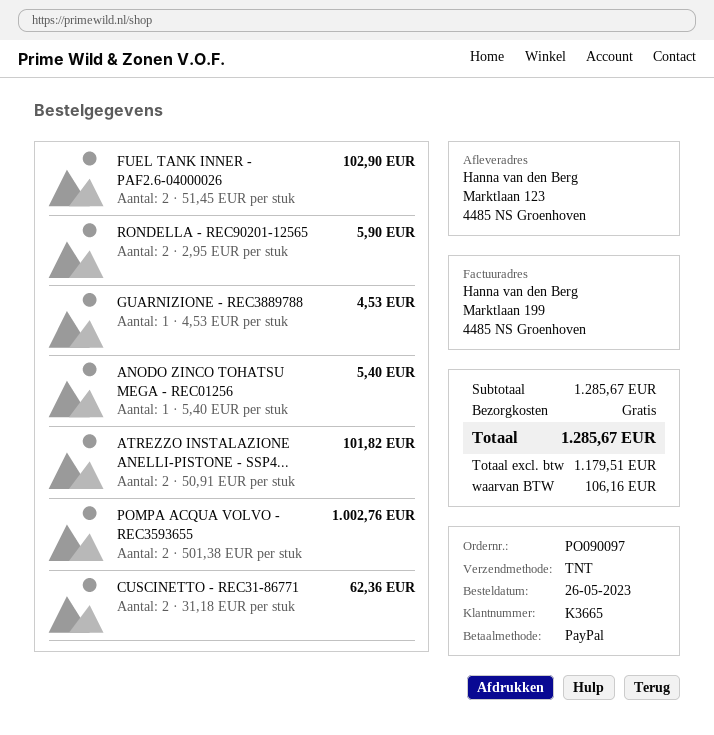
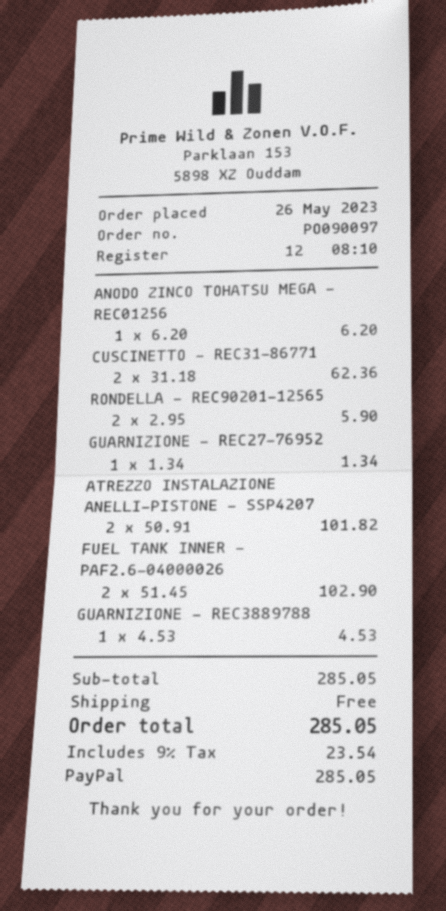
ANODO ZINCO TOHATSU MEGA - REC01256: 1 x 5.40 = 5.40 -> 1 x 6.20 = 6.20
POMPA ACQUA VOLVO - REC3593655: 2 x 501.38 = 1002.76 -> none
GUARNIZIONE - REC27-76952: none -> 1 x 1.34 = 1.34
subtotal: 1285.67 -> 285.05
tax: 106.16 -> 23.54
total: 1285.67 -> 285.05

